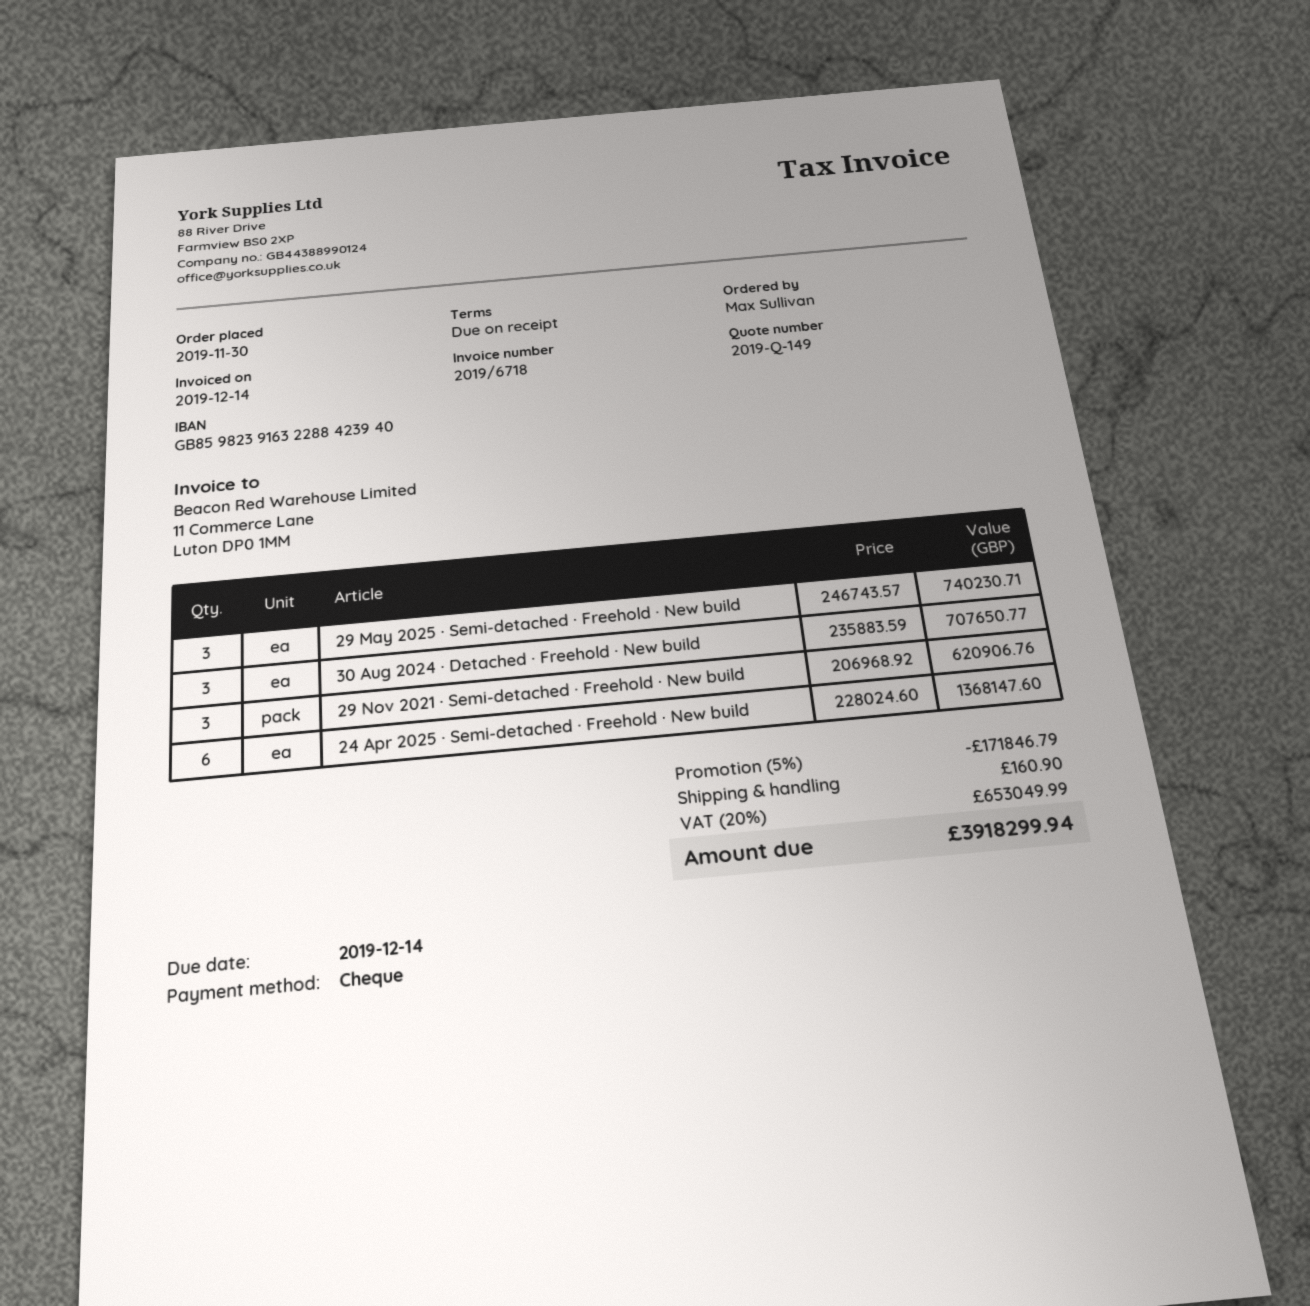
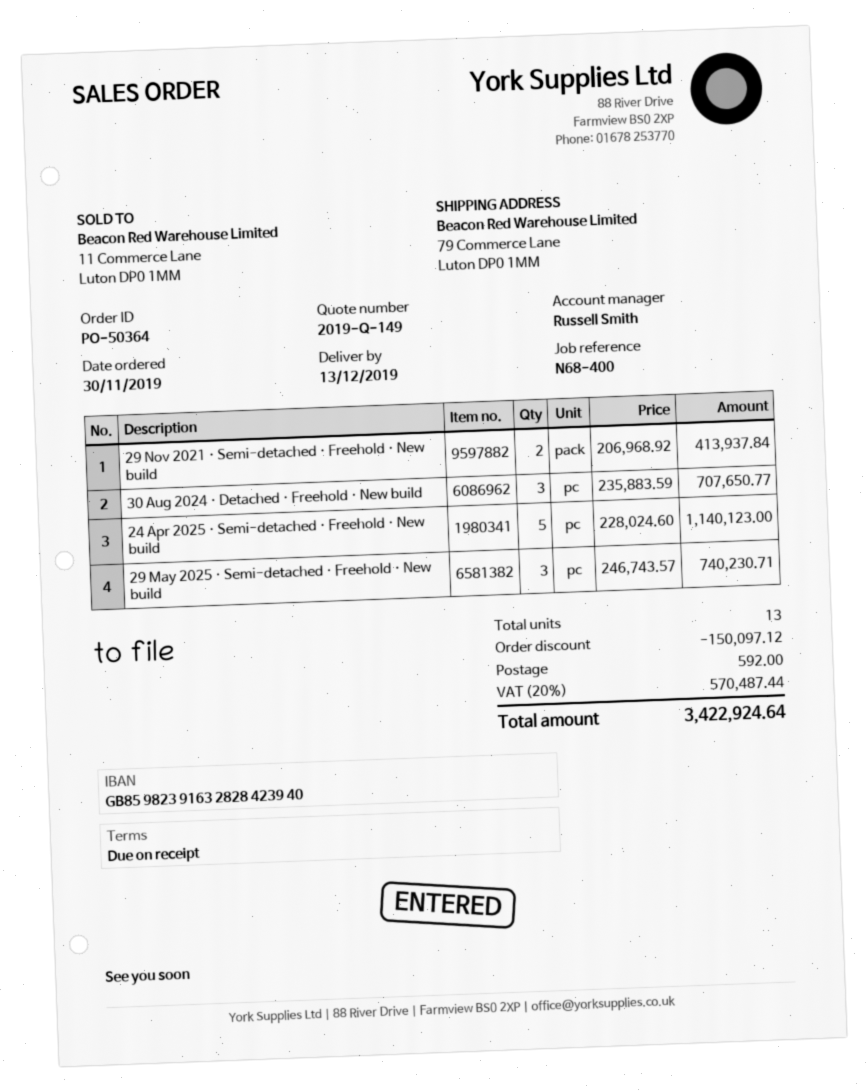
bank account: GB85982391632288423940 -> GB85982391632828423940
29 Nov 2021 · Semi-detached · Freehold · New build: 3 x 206968.92 = 620906.76 -> 2 x 206968.92 = 413937.84
24 Apr 2025 · Semi-detached · Freehold · New build: 6 x 228024.60 = 1368147.60 -> 5 x 228024.60 = 1140123.00
discount: 171846.79 -> 150097.12
shipping: 160.90 -> 592.00
tax: 20% = 653049.99 -> 20% = 570487.44
total: 3918299.94 -> 3422924.64

